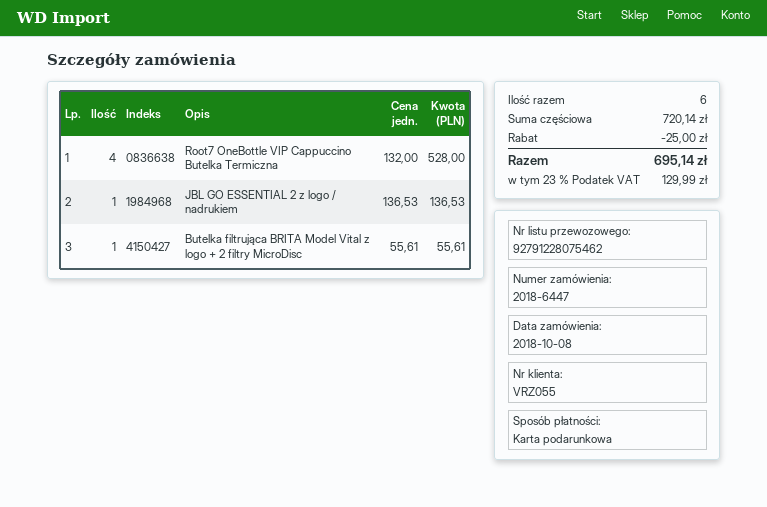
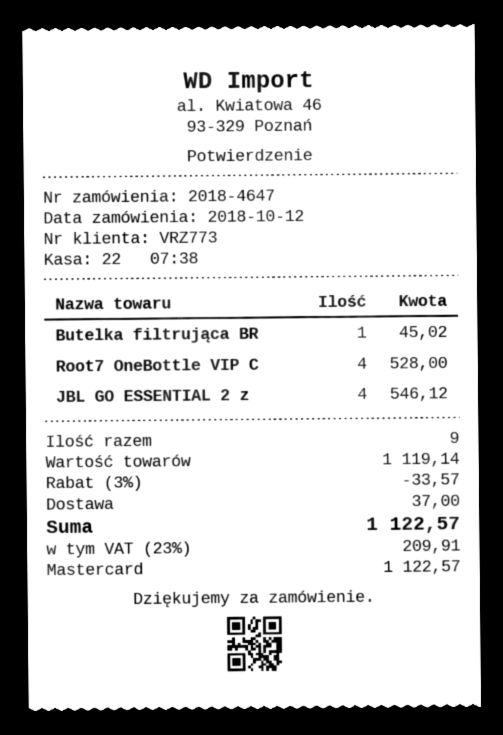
order number: 2018-6447 -> 2018-4647
order date: 2018-10-08 -> 2018-10-12
customer number: VRZ055 -> VRZ773
payment method: gift card -> Mastercard
JBL GO ESSENTIAL 2 z logo / nadrukiem: 1 for 136.53 -> 4 for 546.12
Butelka filtrująca BRITA Model Vital z logo + 2 filtry MicroDisc: 1 for 55.61 -> 1 for 45.02
total quantity: 6 -> 9
subtotal: 720.14 -> 1119.14
discount: 25.00 -> 33.57
shipping: none -> 37.00
tax: 23% = 129.99 -> 23% = 209.91
total: 695.14 -> 1122.57

